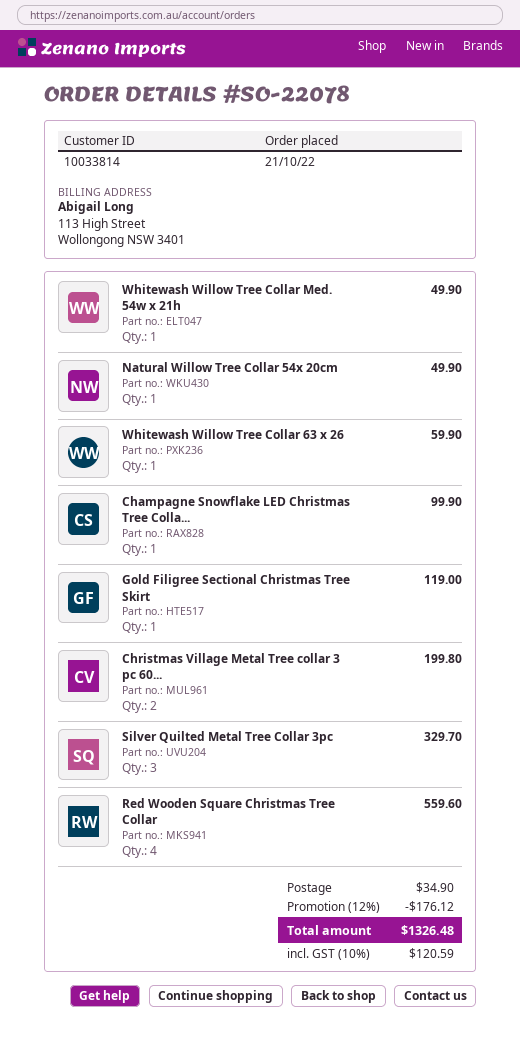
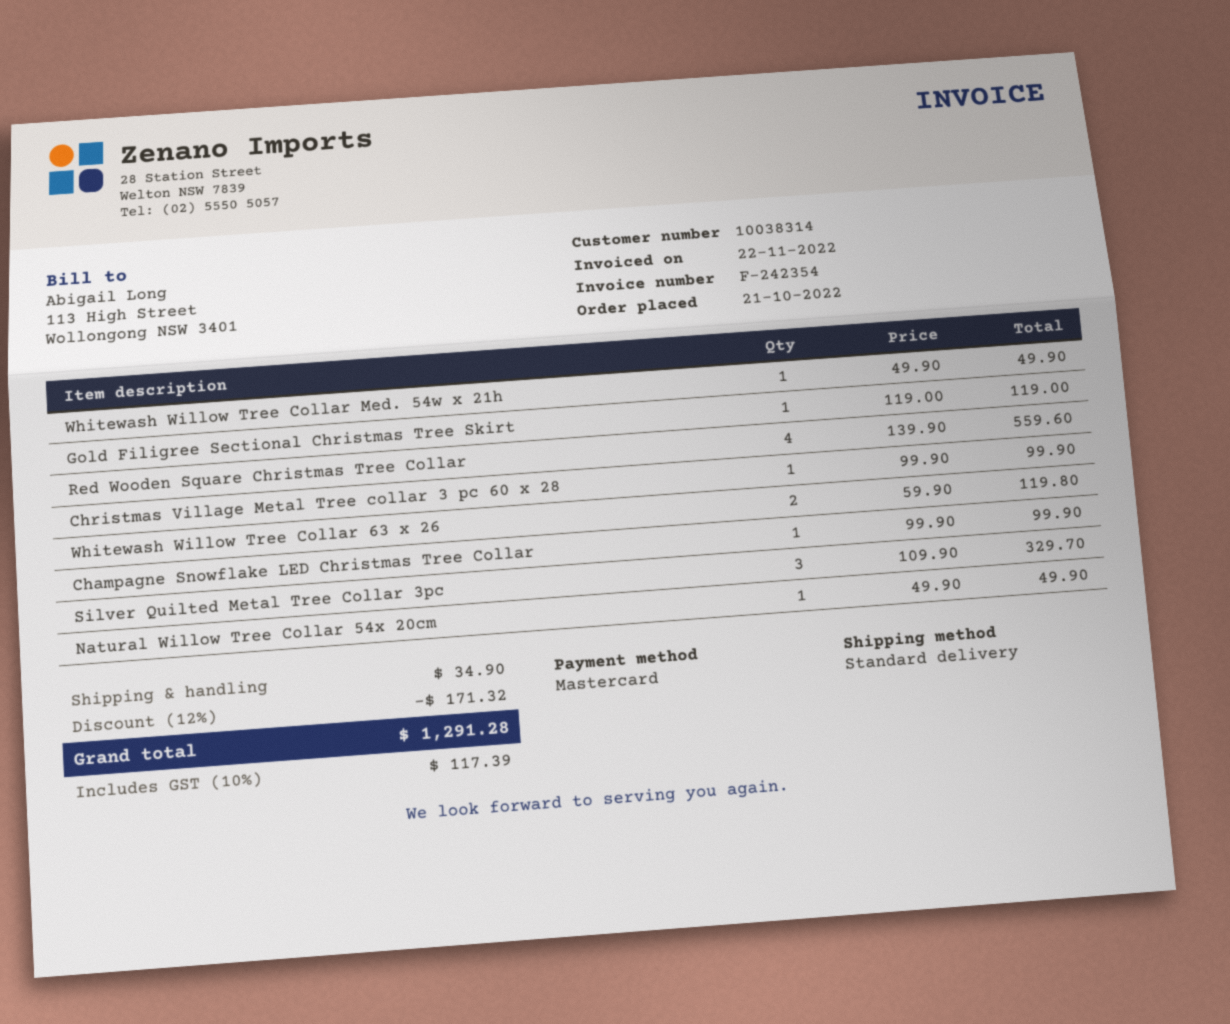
customer number: 10033814 -> 10038314
Whitewash Willow Tree Collar 63 x 26: 1 for 59.90 -> 2 for 119.80
Christmas Village Metal Tree collar 3 pc 60...: 2 for 199.80 -> 1 for 99.90
discount: 12% = 176.12 -> 12% = 171.32
tax: 10% = 120.59 -> 10% = 117.39
total: 1326.48 -> 1291.28

